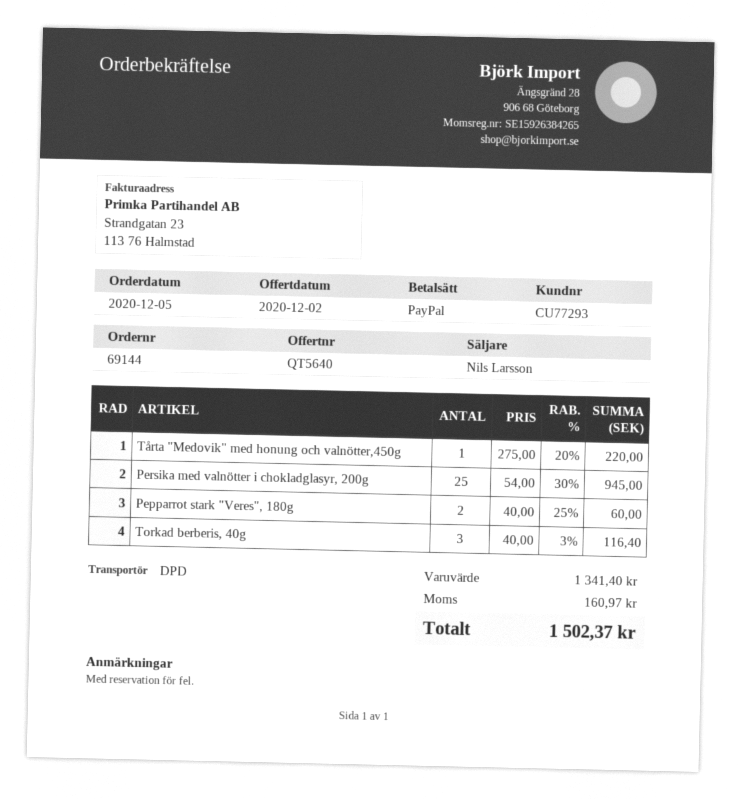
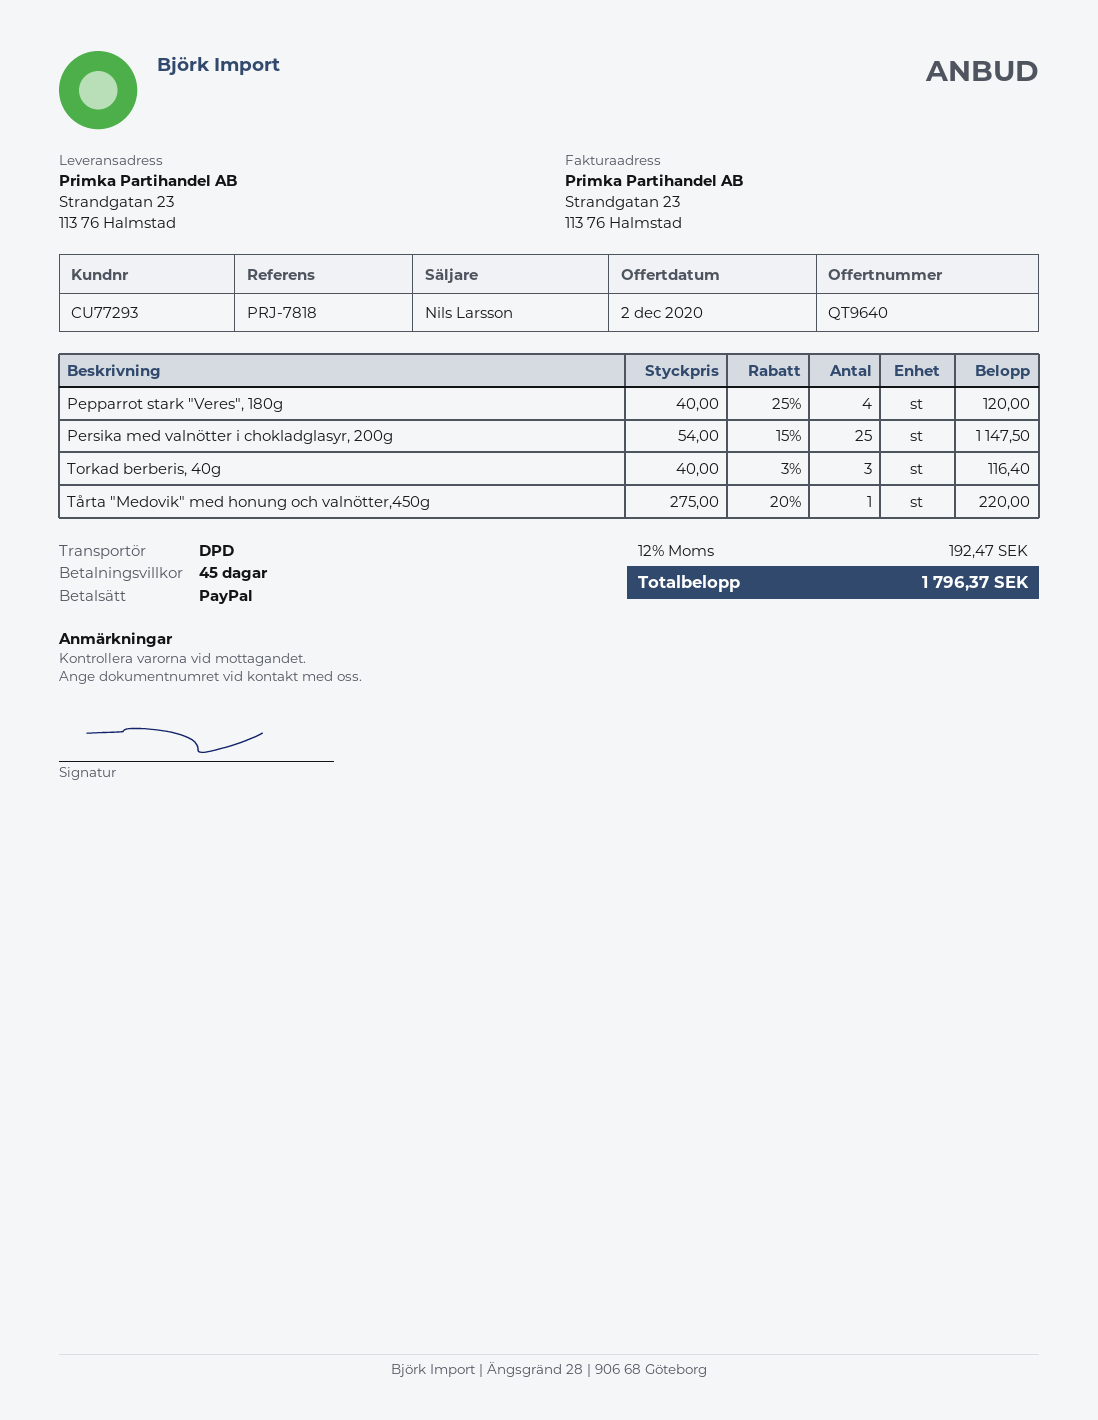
quote number: QT5640 -> QT9640
Persika med valnötter i chokladglasyr, 200g: 25 x 54.00 - 30% = 945.00 -> 25 x 54.00 - 15% = 1147.50
Pepparrot stark "Veres", 180g: 2 x 40.00 - 25% = 60.00 -> 4 x 40.00 - 25% = 120.00
tax: 160.97 -> 192.47
total: 1502.37 -> 1796.37

